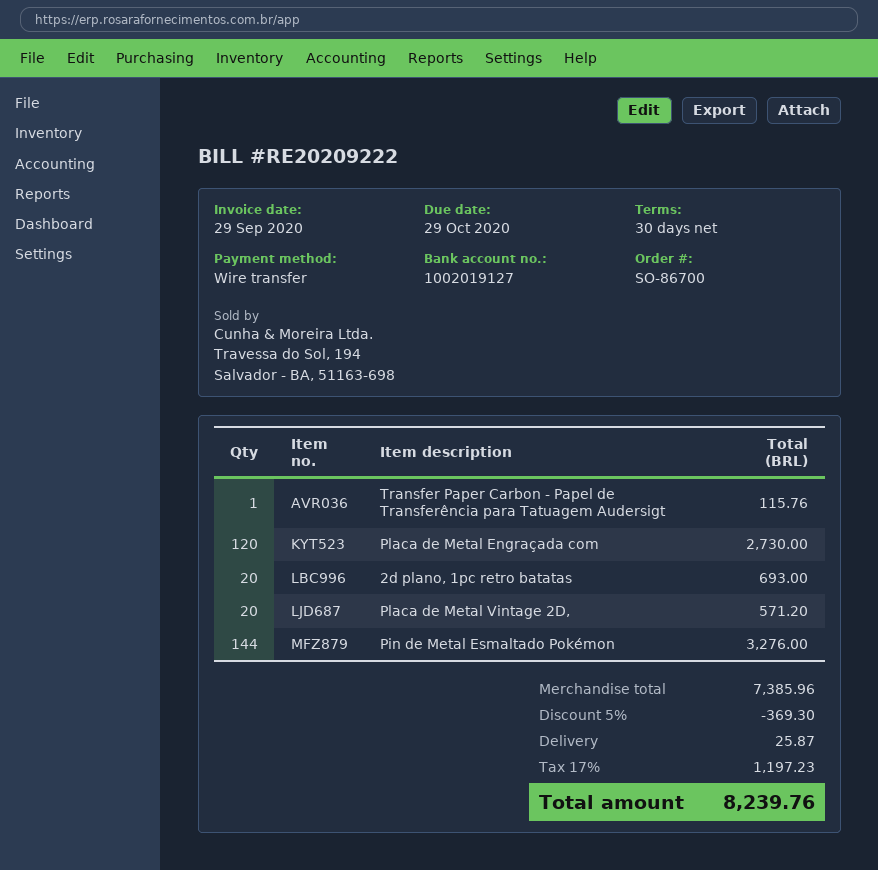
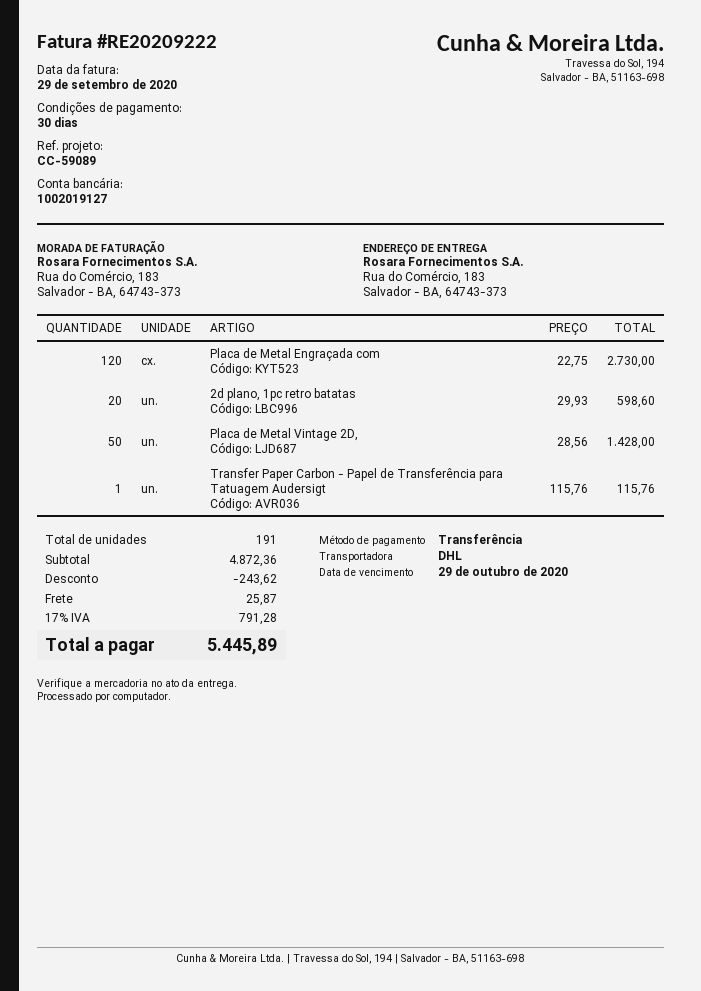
2d plano, 1pc retro batatas: 20 for 693.00 -> 20 for 598.60
Placa de Metal Vintage 2D,: 20 for 571.20 -> 50 for 1428.00
Pin de Metal Esmaltado Pokémon: 144 for 3276.00 -> none
subtotal: 7385.96 -> 4872.36
discount: 369.30 -> 243.62
tax: 17% = 1197.23 -> 17% = 791.28
total: 8239.76 -> 5445.89

